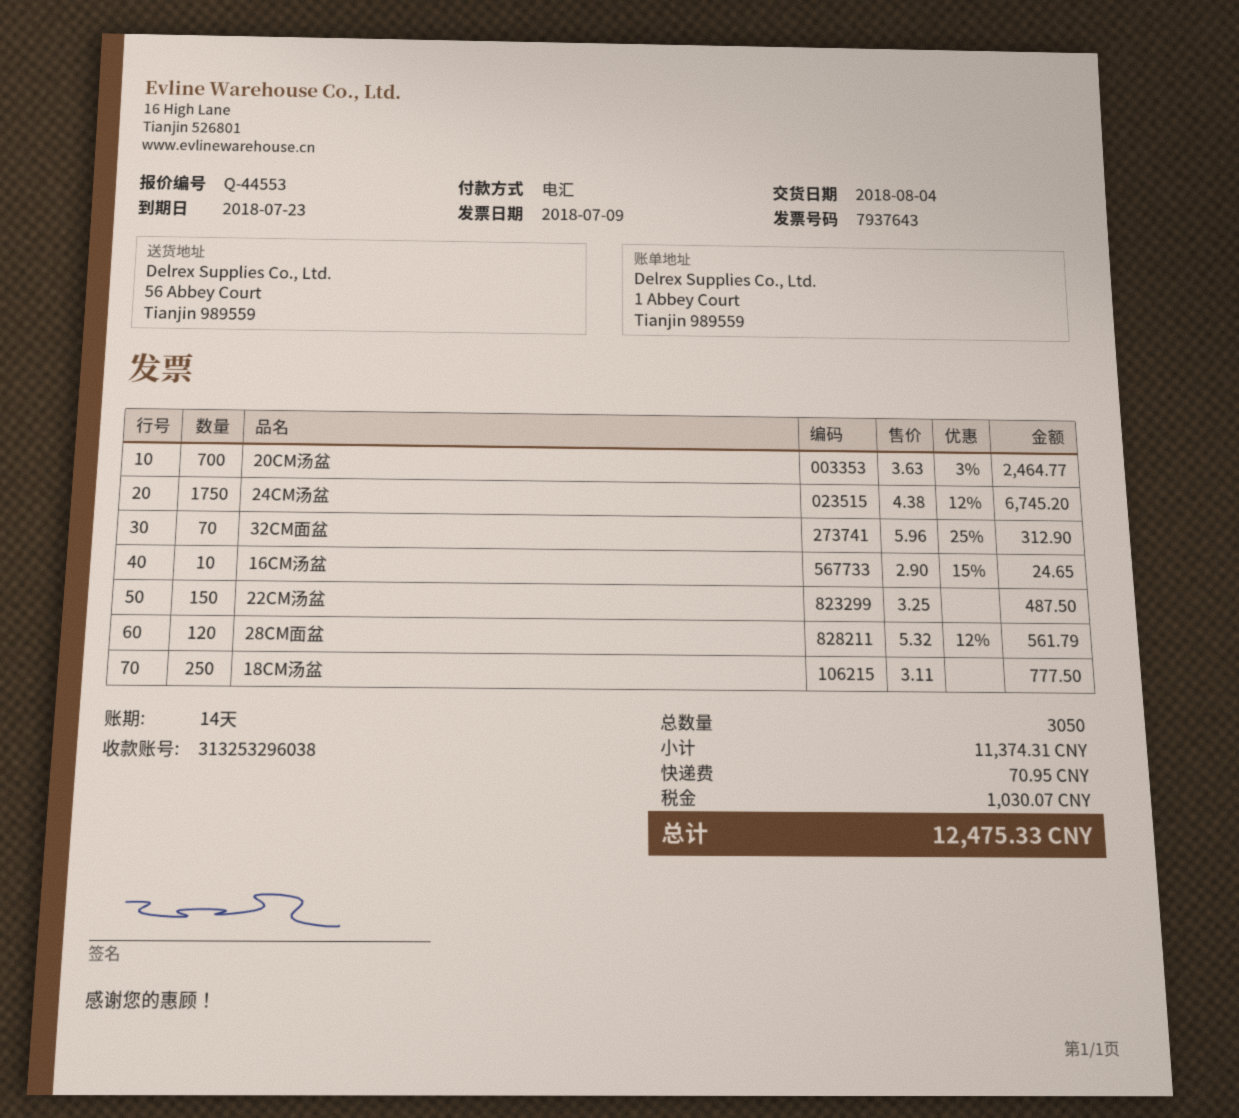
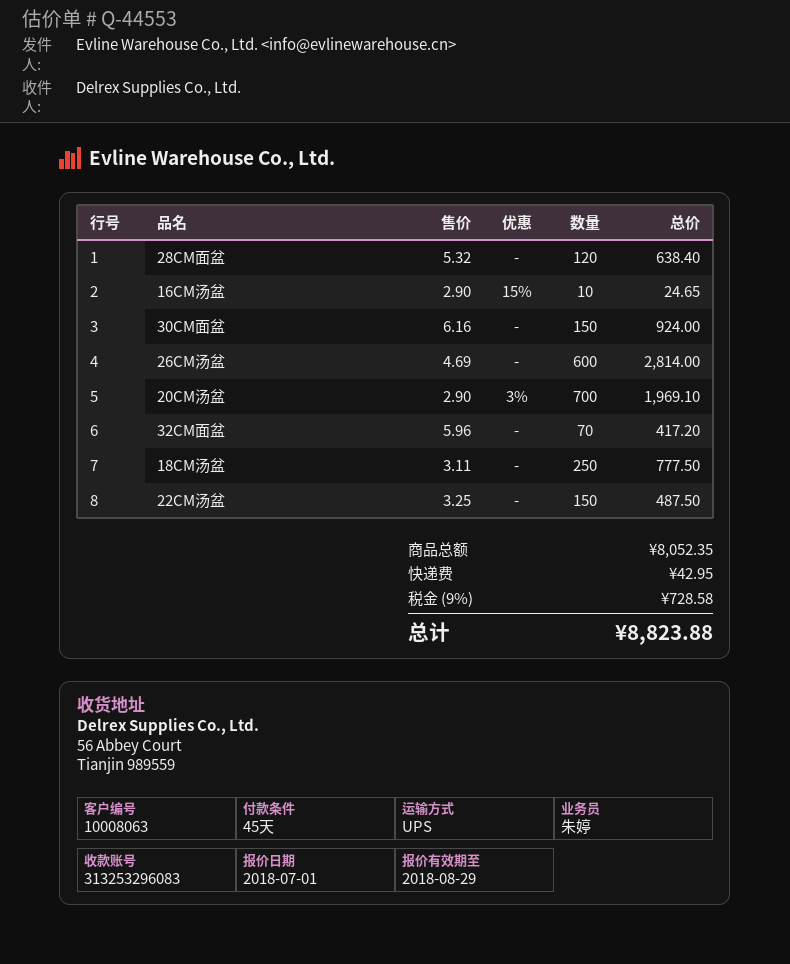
payment terms: 14 days -> 45 days
bank account: 313253296038 -> 313253296083
20CM汤盆: 700 x 3.63 - 3% = 2464.77 -> 700 x 2.90 - 3% = 1969.10
24CM汤盆: 1750 x 4.38 - 12% = 6745.20 -> none
32CM面盆: 70 x 5.96 - 25% = 312.90 -> 70 x 5.96 = 417.20
28CM面盆: 120 x 5.32 - 12% = 561.79 -> 120 x 5.32 = 638.40
30CM面盆: none -> 150 x 6.16 = 924.00
26CM汤盆: none -> 600 x 4.69 = 2814.00
subtotal: 11374.31 -> 8052.35
shipping: 70.95 -> 42.95
tax: 1030.07 -> 728.58
total: 12475.33 -> 8823.88

